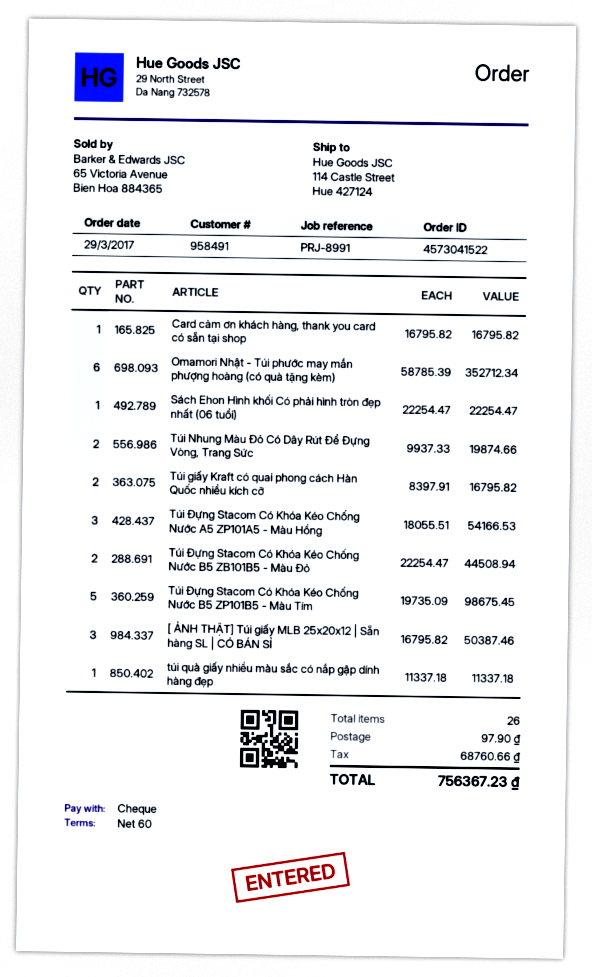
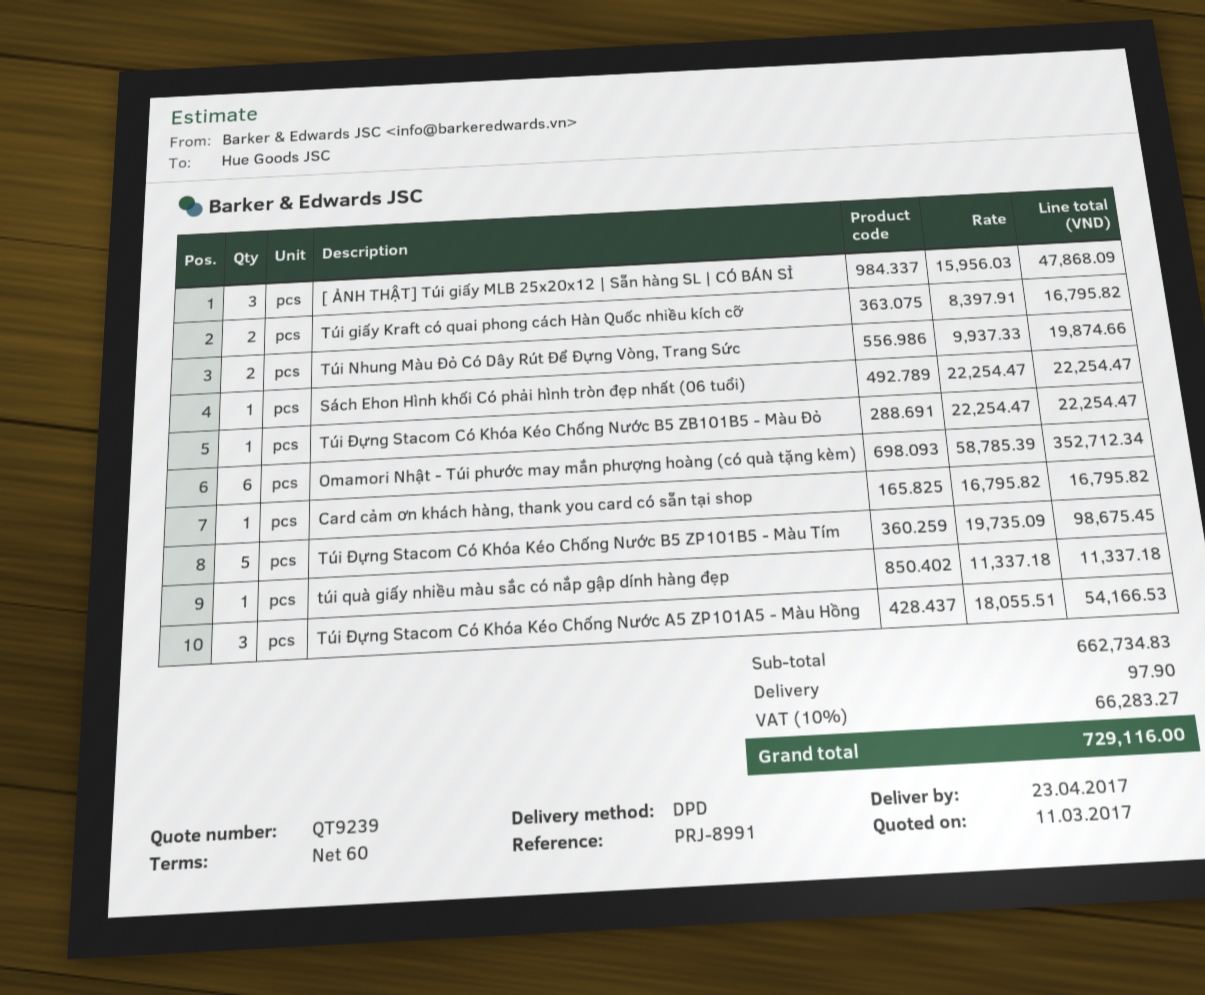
Túi Đựng Stacom Có Khóa Kéo Chống Nước B5 ZB101B5 - Màu Đỏ: 2 x 22254.47 = 44508.94 -> 1 x 22254.47 = 22254.47
[ ẢNH THẬT] Túi giấy MLB 25x20x12 | Sẵn hàng SL | CÓ BÁN SỈ: 3 x 16795.82 = 50387.46 -> 3 x 15956.03 = 47868.09
tax: 68760.66 -> 66283.27
total: 756367.23 -> 729116.00

